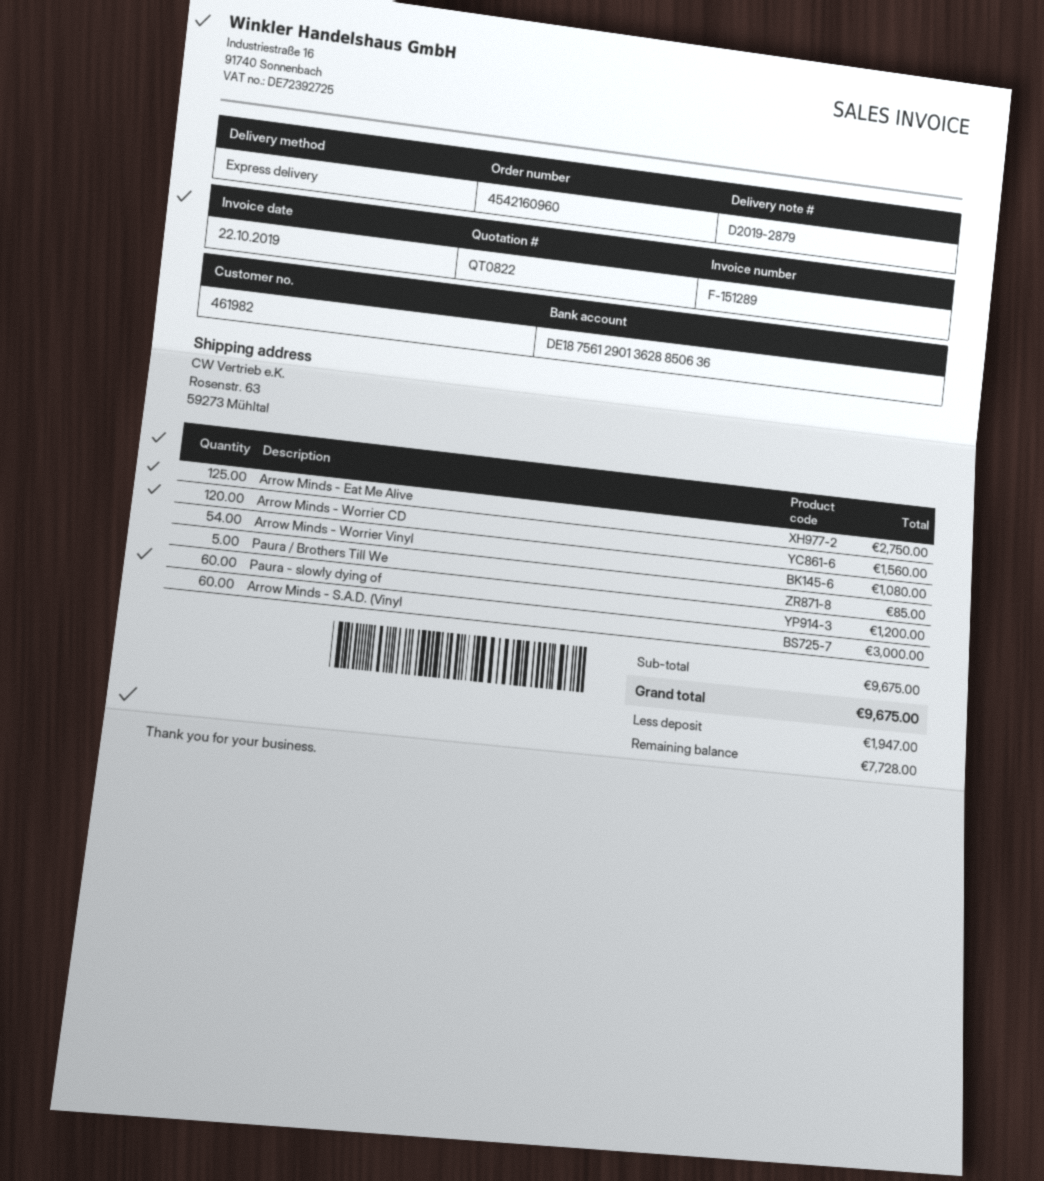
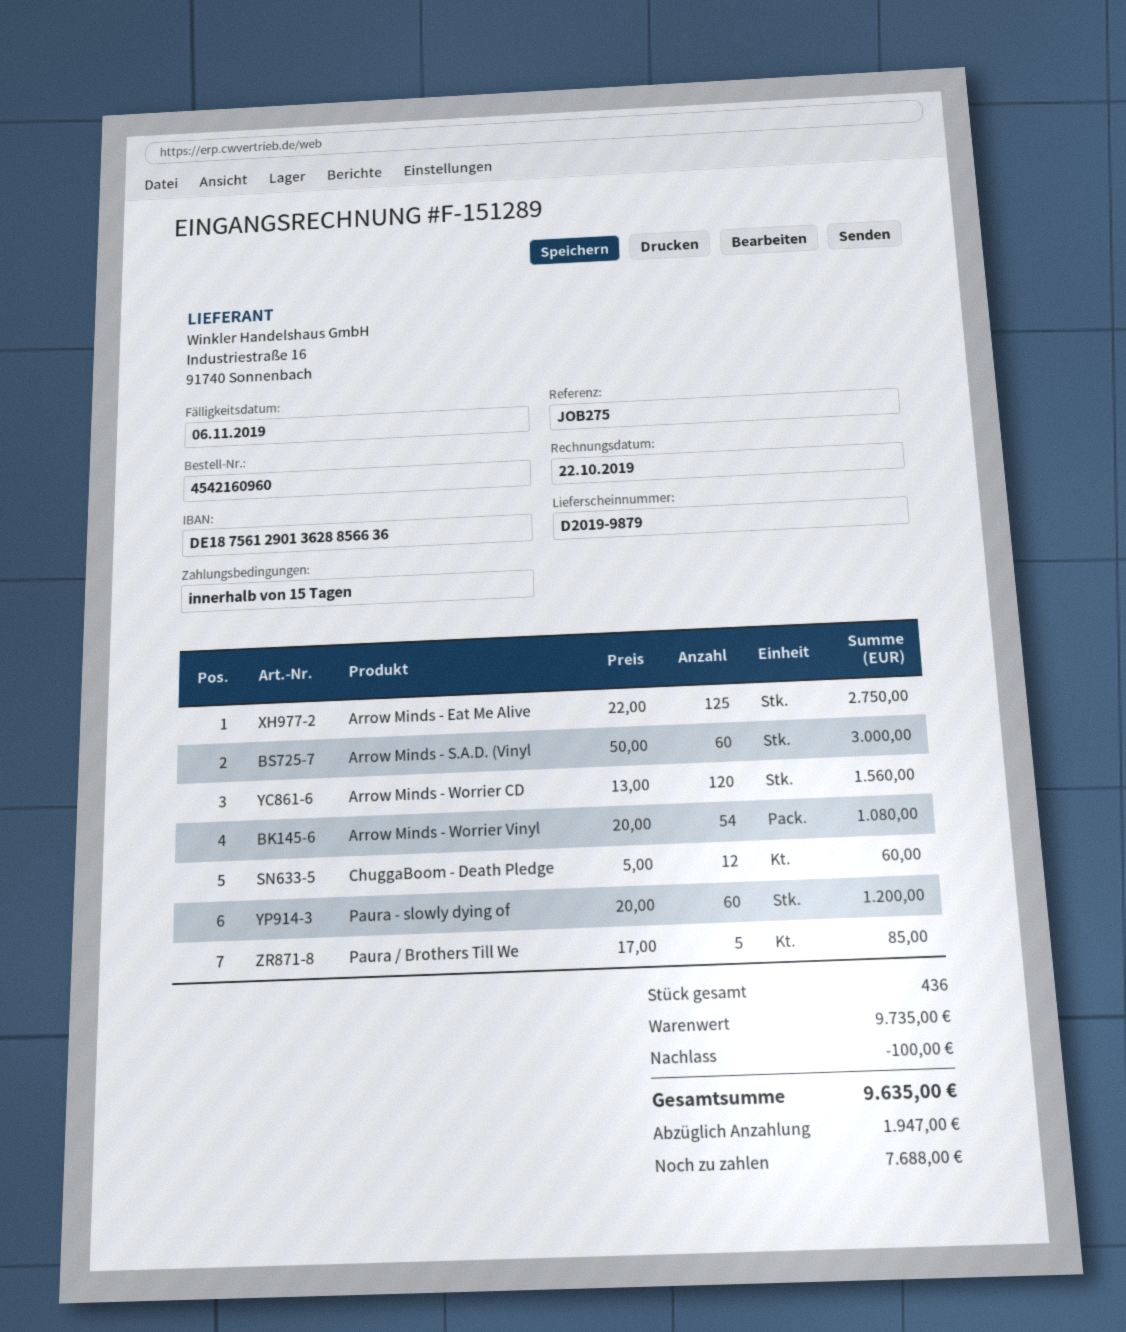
delivery note number: D2019-2879 -> D2019-9879
bank account: DE18756129013628850636 -> DE18756129013628856636
ChuggaBoom - Death Pledge: none -> 12 for 60.00
subtotal: 9675.00 -> 9735.00
discount: none -> 100.00
total: 9675.00 -> 9635.00
balance: 7728.00 -> 7688.00

